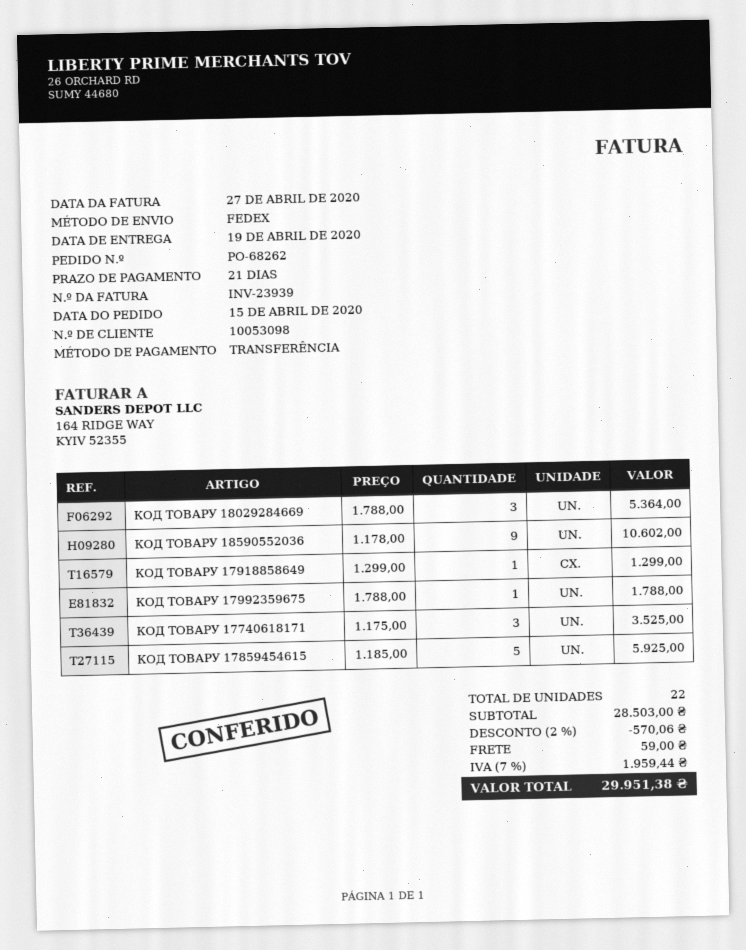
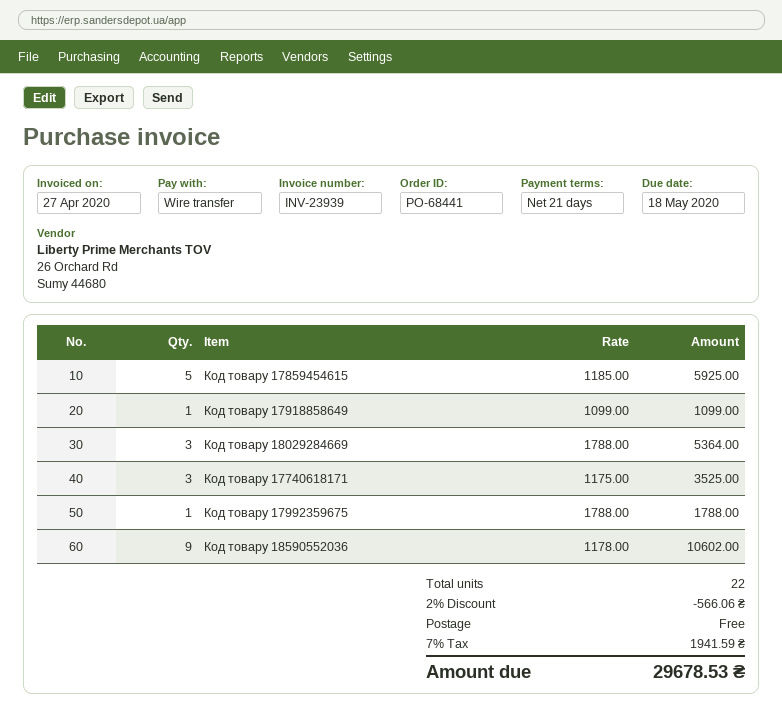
order number: PO-68262 -> PO-68441
КОД ТОВАРУ 17918858649: 1 x 1299.00 = 1299.00 -> 1 x 1099.00 = 1099.00
discount: 2% = 570.06 -> 2% = 566.06
shipping: 59.00 -> 0.00
tax: 7% = 1959.44 -> 7% = 1941.59
total: 29951.38 -> 29678.53

